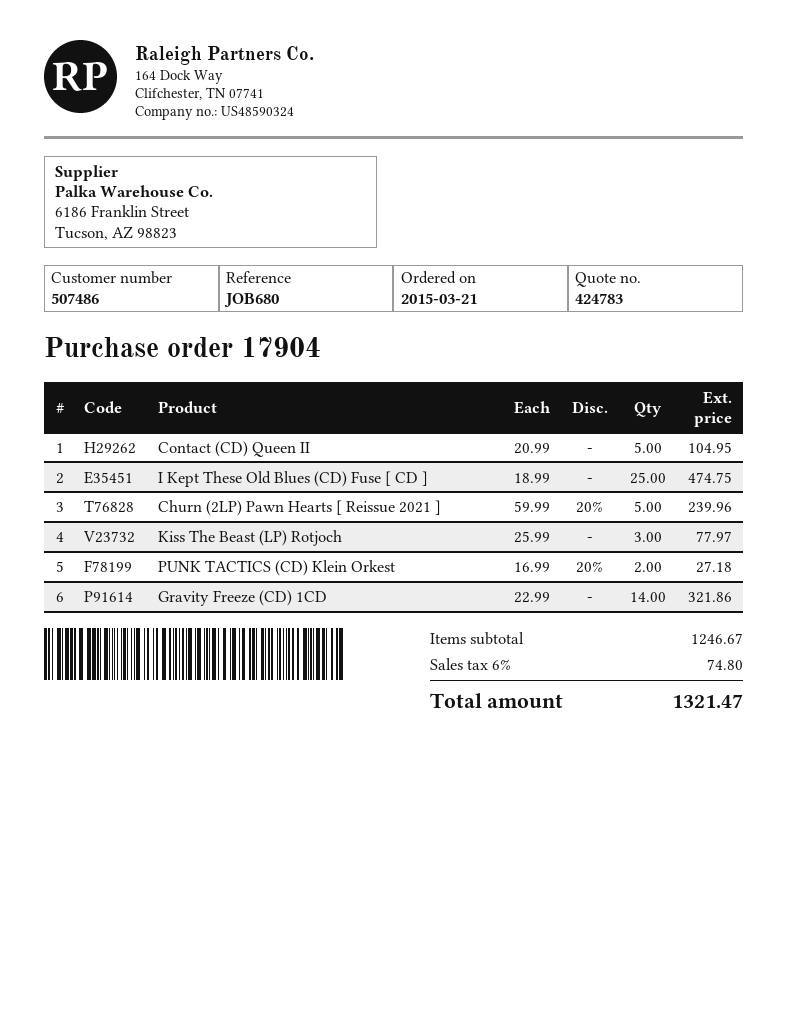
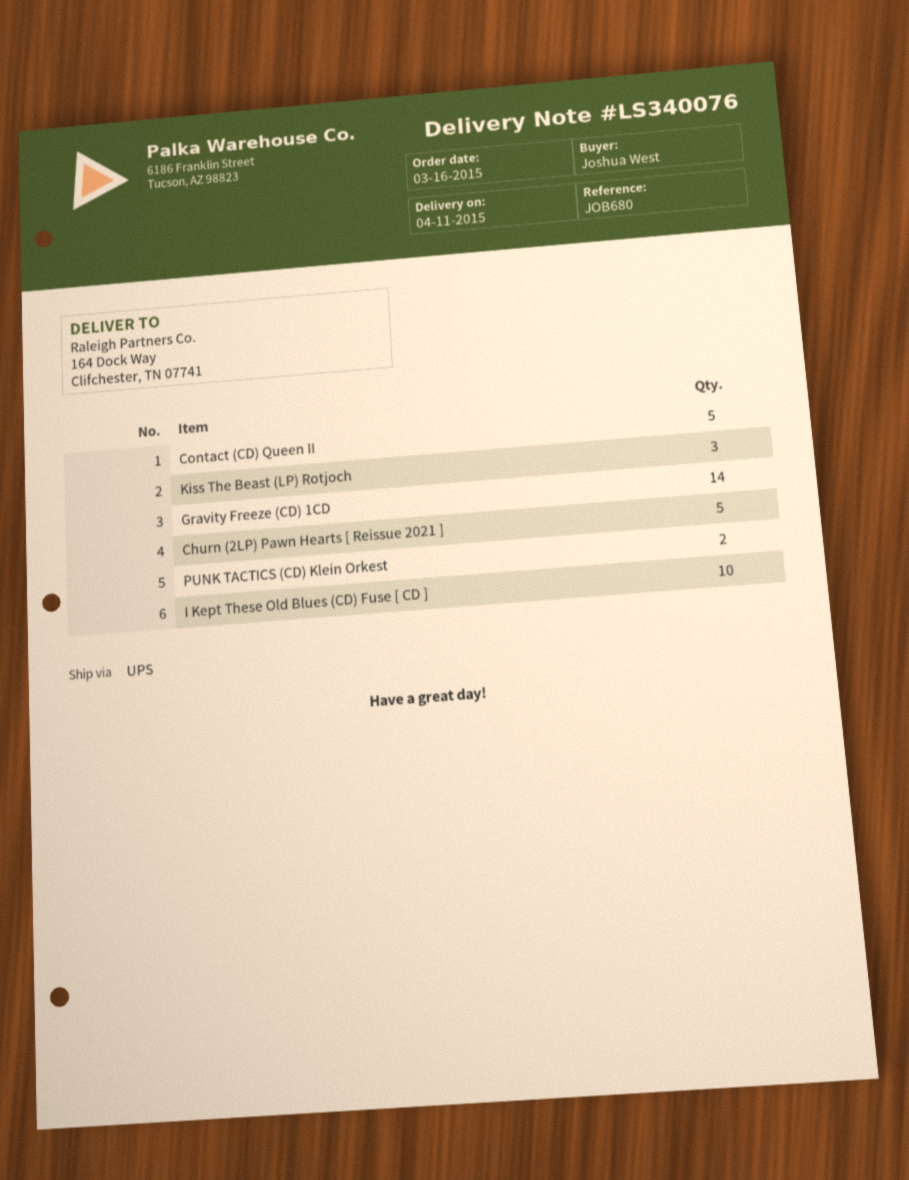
order date: 2015-03-21 -> 2015-03-16
I Kept These Old Blues (CD) Fuse [ CD ]: 25 -> 10

